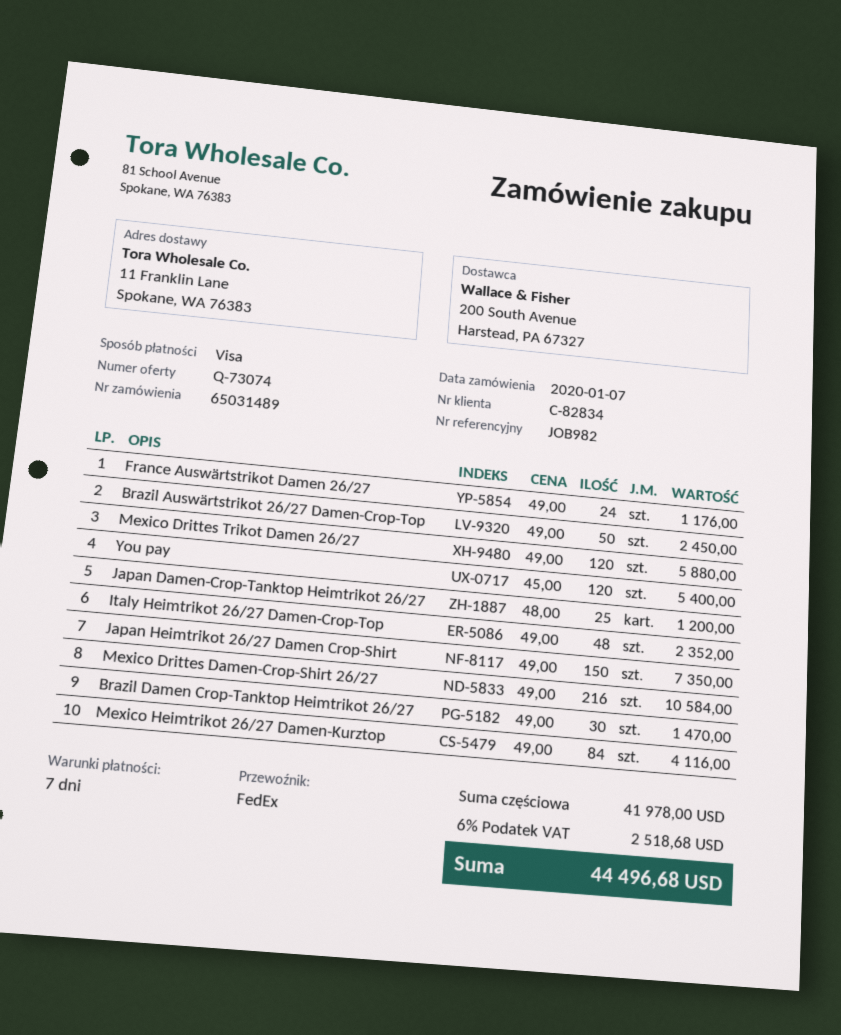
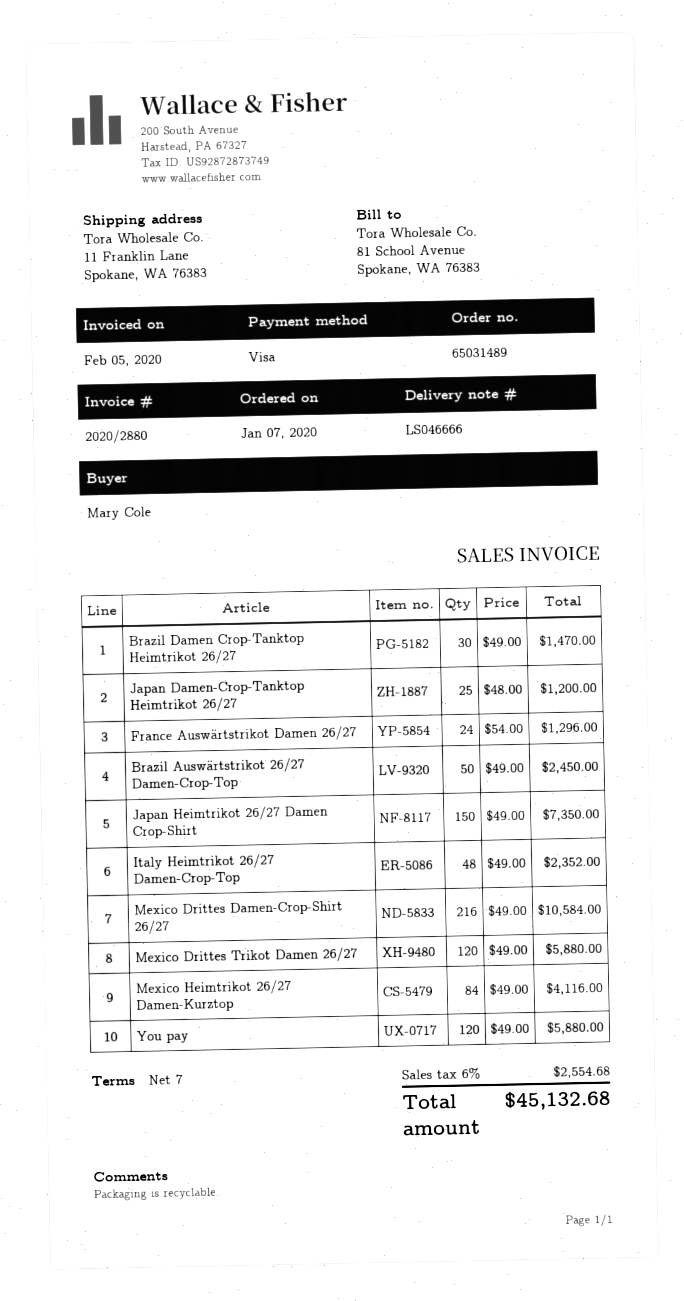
France Auswärtstrikot Damen 26/27: 24 x 49.00 = 1176.00 -> 24 x 54.00 = 1296.00
You pay: 120 x 45.00 = 5400.00 -> 120 x 49.00 = 5880.00
tax: 6% = 2518.68 -> 6% = 2554.68
total: 44496.68 -> 45132.68

